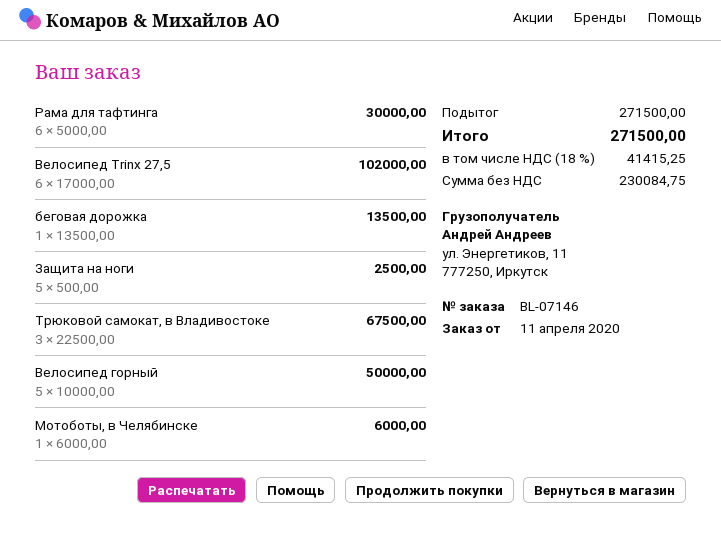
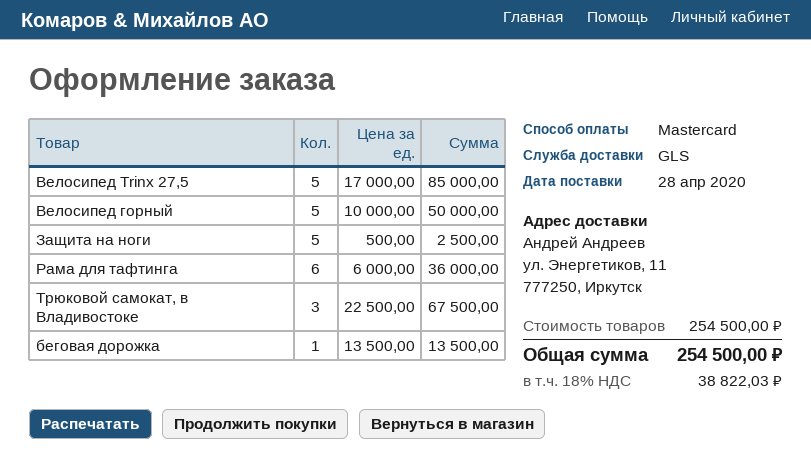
Рама для тафтинга: 6 x 5000.00 = 30000.00 -> 6 x 6000.00 = 36000.00
Велосипед Trinx 27,5: 6 x 17000.00 = 102000.00 -> 5 x 17000.00 = 85000.00
Мотоботы, в Челябинске: 1 x 6000.00 = 6000.00 -> none
subtotal: 271500.00 -> 254500.00
tax: 18% = 41415.25 -> 18% = 38822.03
total: 271500.00 -> 254500.00

